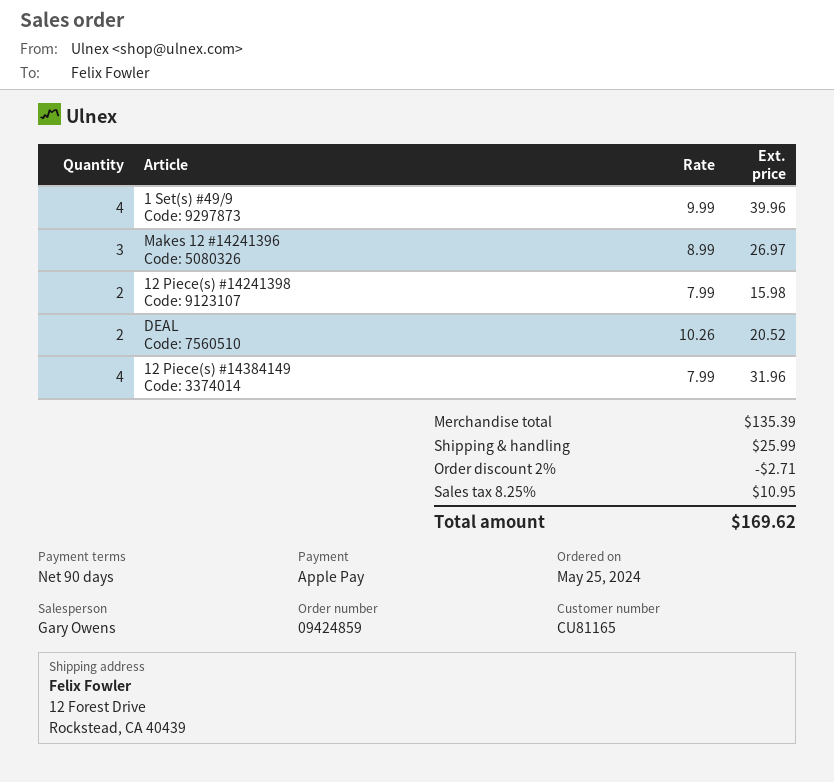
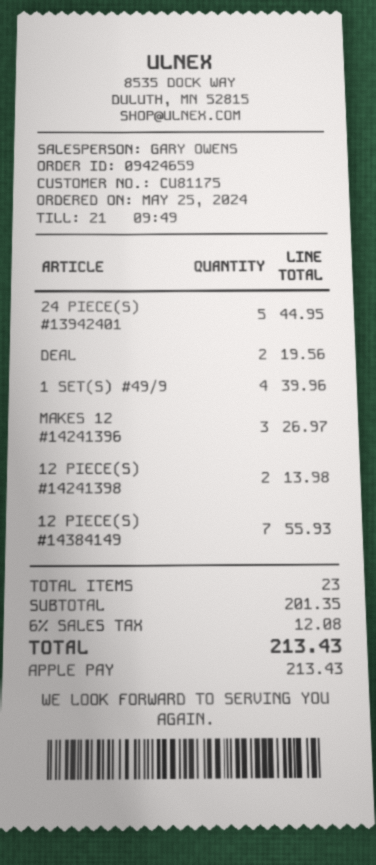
order number: 09424859 -> 09424659
customer number: CU81165 -> CU81175
12 Piece(s) #14241398: 2 for 15.98 -> 2 for 13.98
DEAL: 2 for 20.52 -> 2 for 19.56
12 Piece(s) #14384149: 4 for 31.96 -> 7 for 55.93
24 PIECE(S) #13942401: none -> 5 for 44.95
subtotal: 135.39 -> 201.35
discount: 2% = 2.71 -> none
shipping: 25.99 -> none
tax: 8.25% = 10.95 -> 6% = 12.08
total: 169.62 -> 213.43

